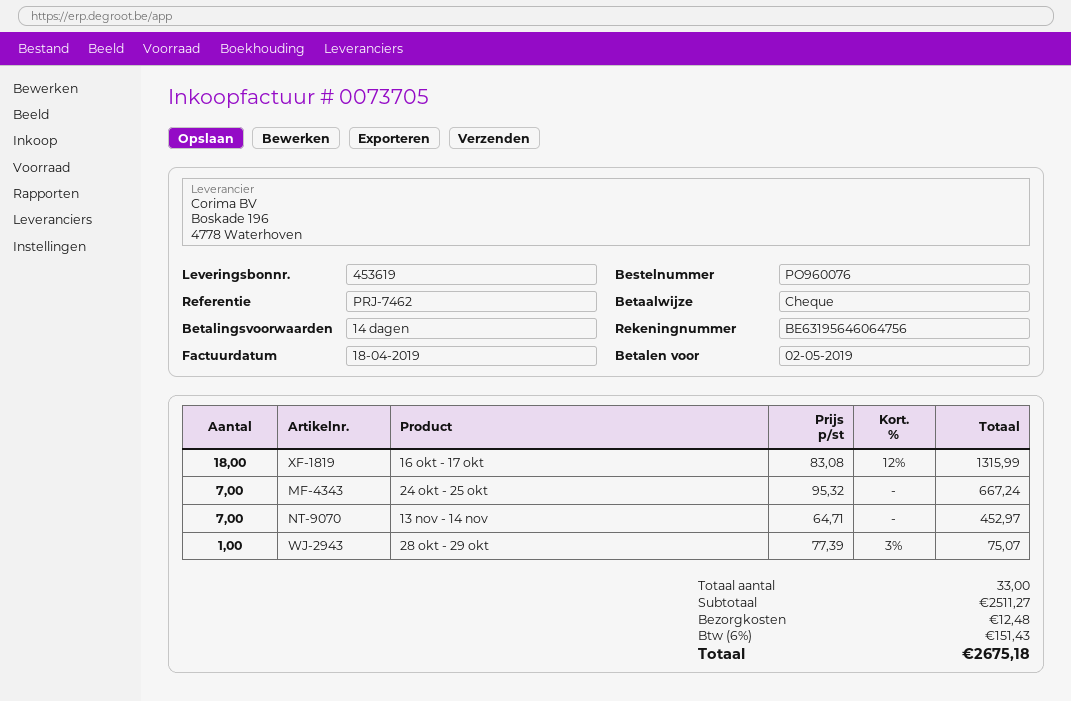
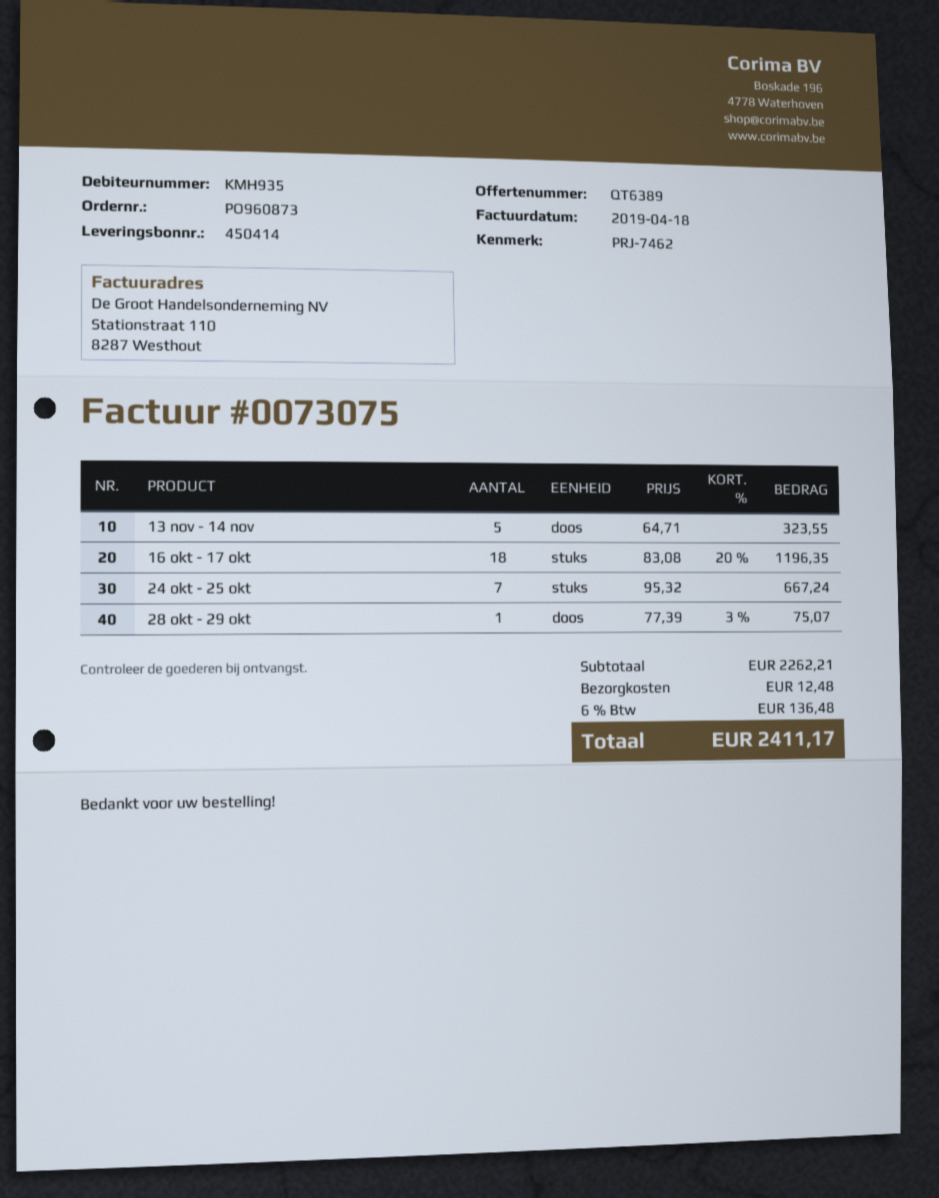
order number: PO960076 -> PO960873
delivery note number: 453619 -> 450414
invoice number: 0073705 -> 0073075
16 okt - 17 okt: 18 x 83.08 - 12% = 1315.99 -> 18 x 83.08 - 20% = 1196.35
13 nov - 14 nov: 7 x 64.71 = 452.97 -> 5 x 64.71 = 323.55
subtotal: 2511.27 -> 2262.21
tax: 6% = 151.43 -> 6% = 136.48
total: 2675.18 -> 2411.17

